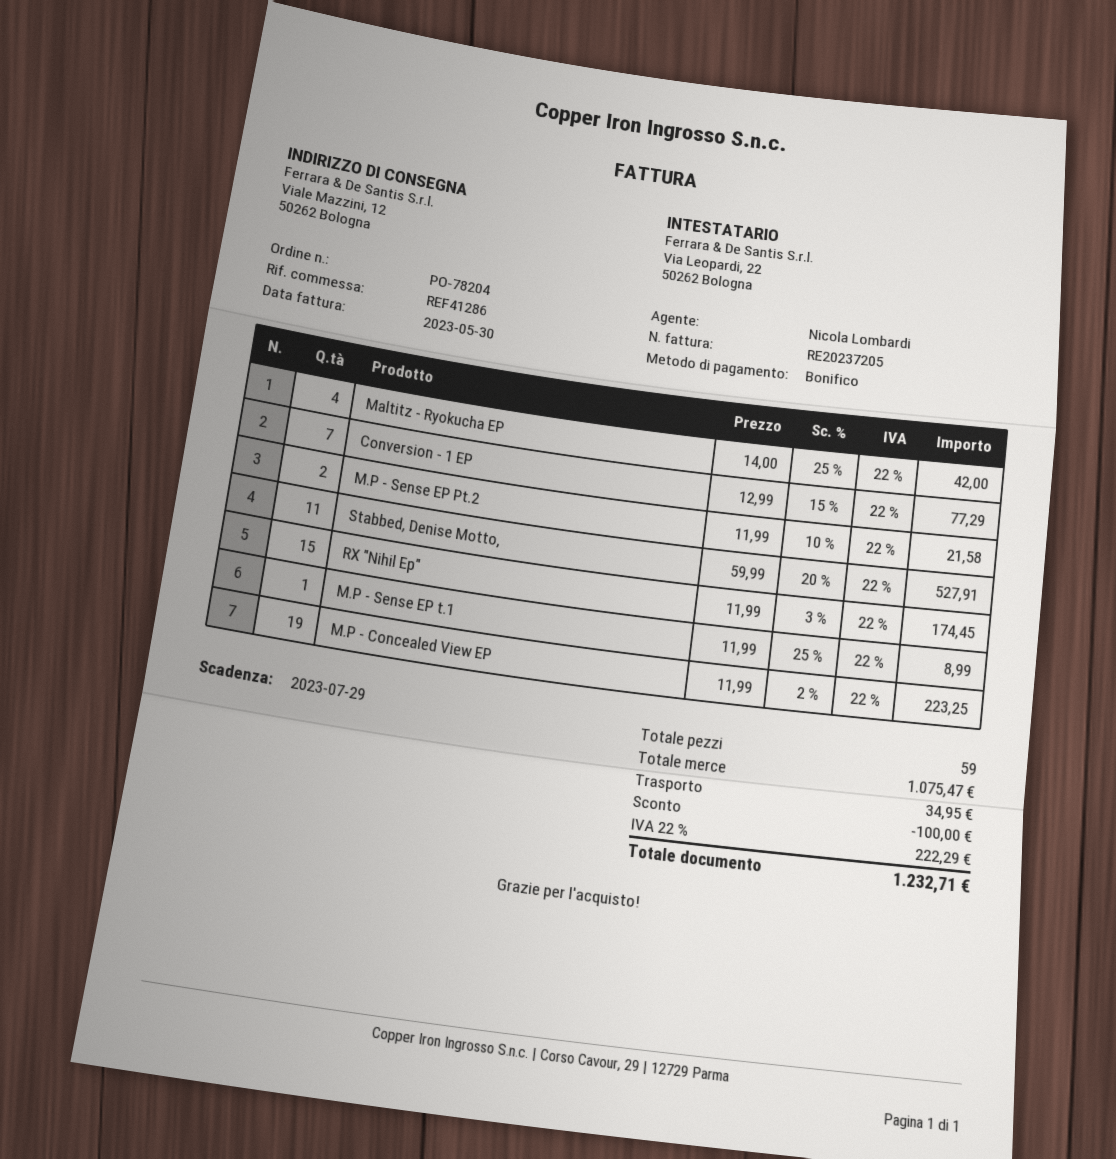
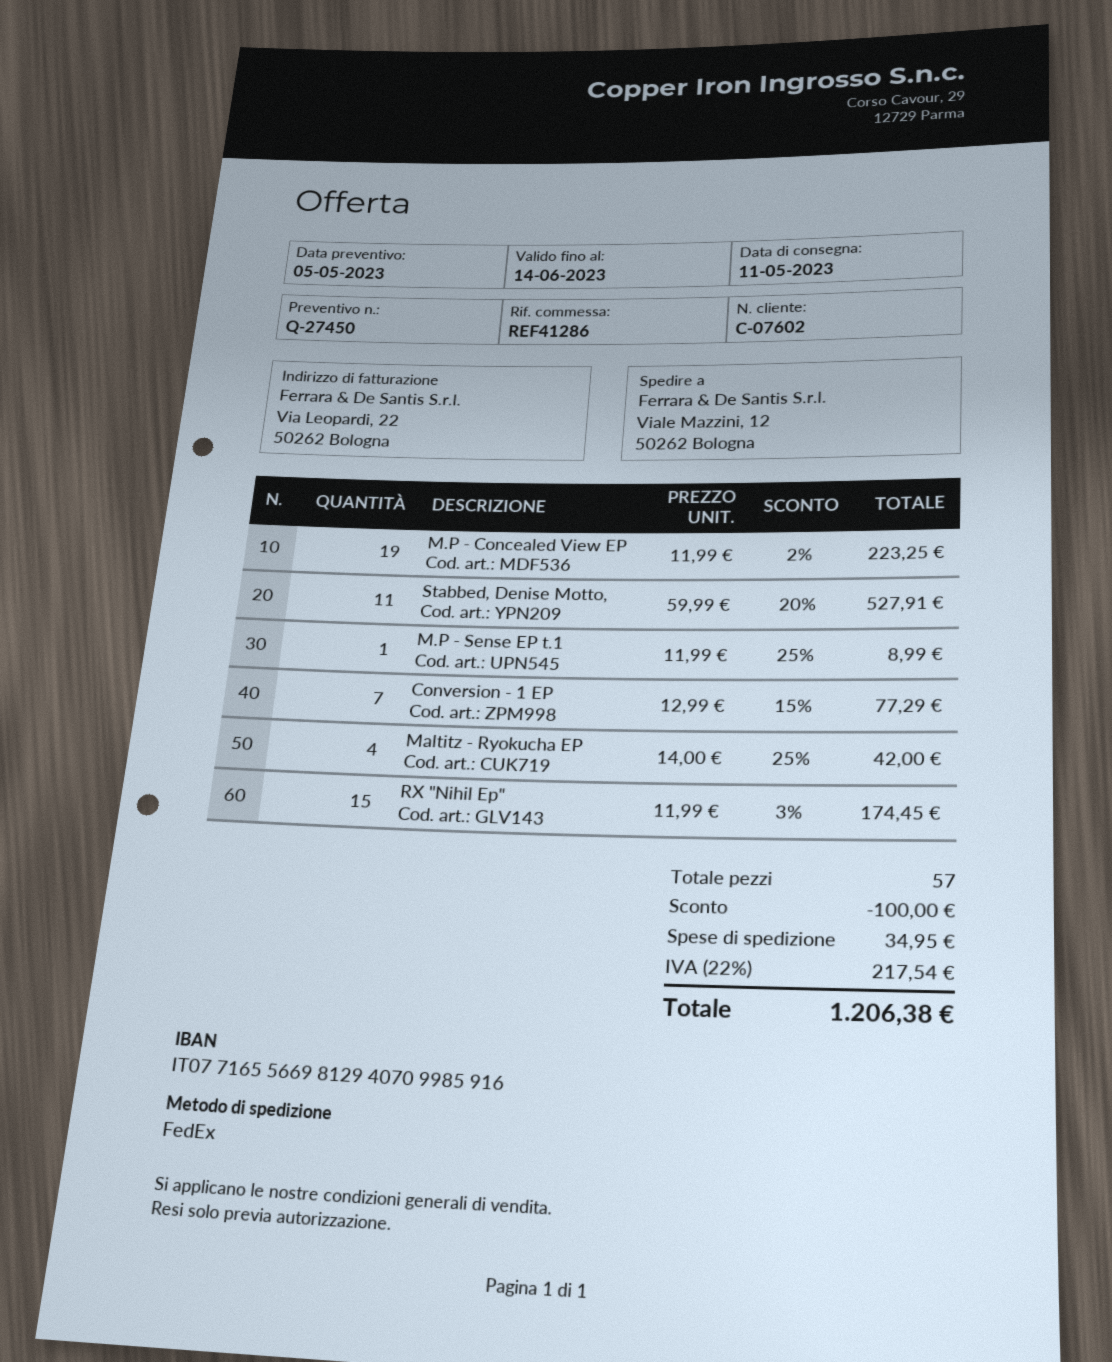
M.P - Sense EP Pt.2: 2 x 11.99 - 10% = 21.58 -> none
total quantity: 59 -> 57
tax: 22% = 222.29 -> 22% = 217.54
total: 1232.71 -> 1206.38

